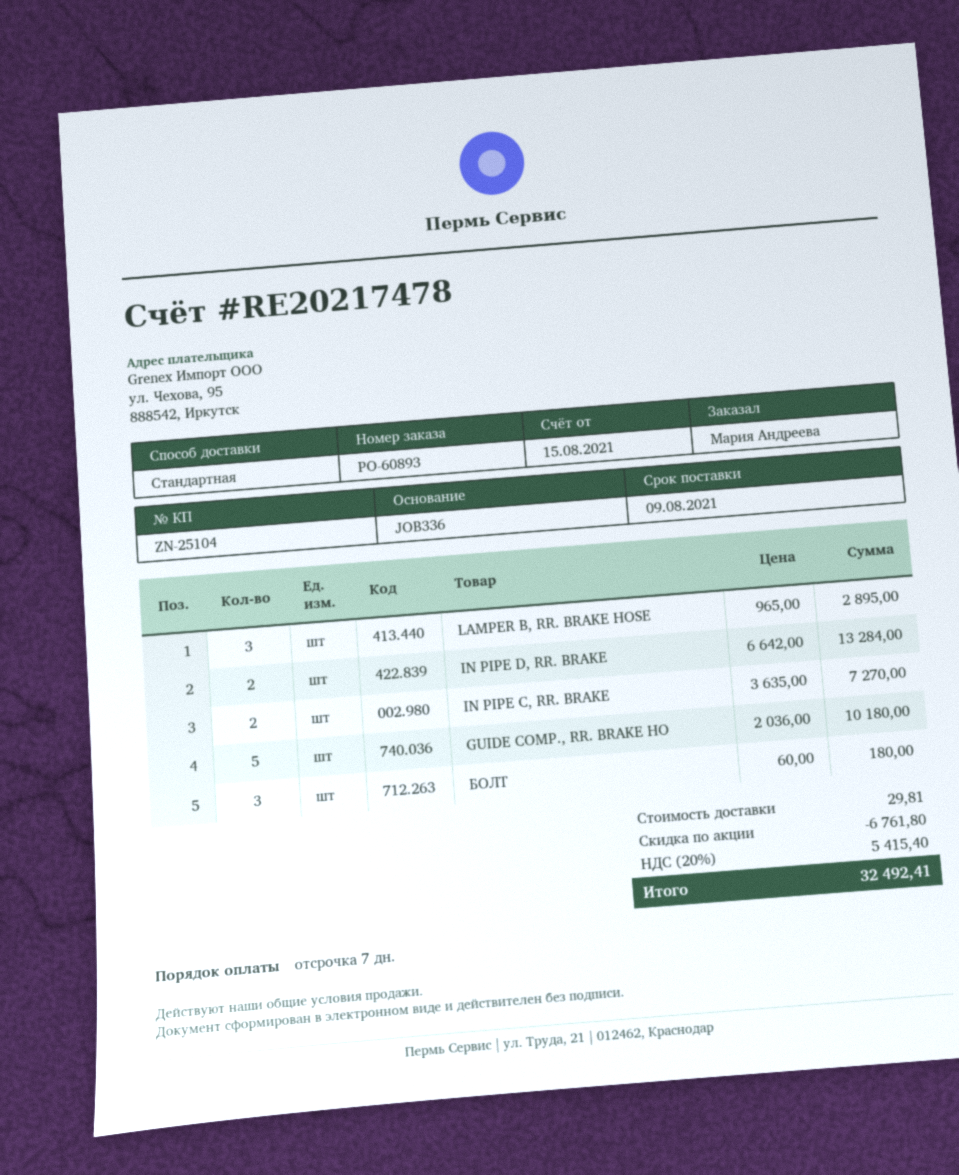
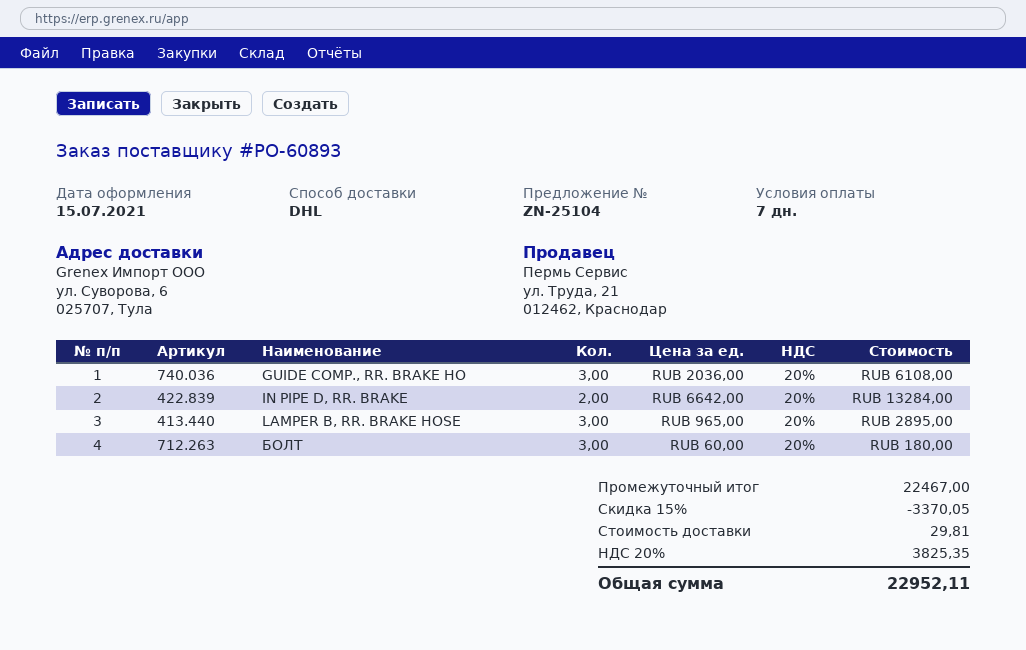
shipping method: standard -> DHL
IN PIPE C, RR. BRAKE: 2 x 3635.00 = 7270.00 -> none
GUIDE COMP., RR. BRAKE HO: 5 x 2036.00 = 10180.00 -> 3 x 2036.00 = 6108.00
discount: 6761.80 -> 3370.05
tax: 20% = 5415.40 -> 20% = 3825.35
total: 32492.41 -> 22952.11

